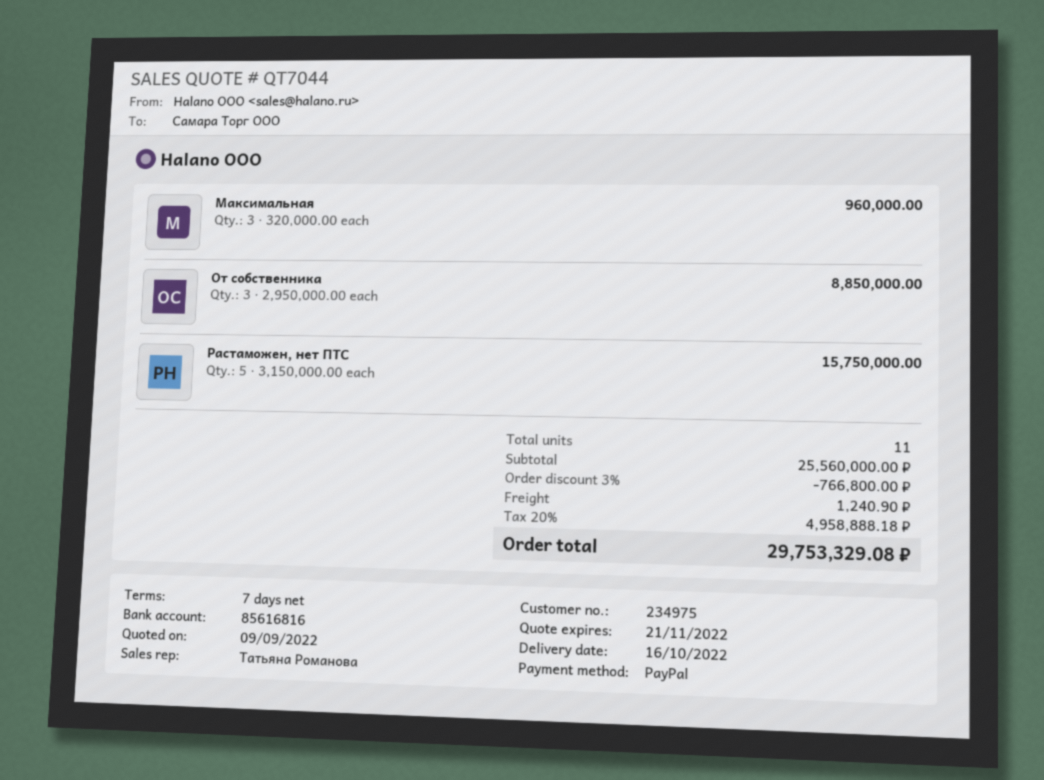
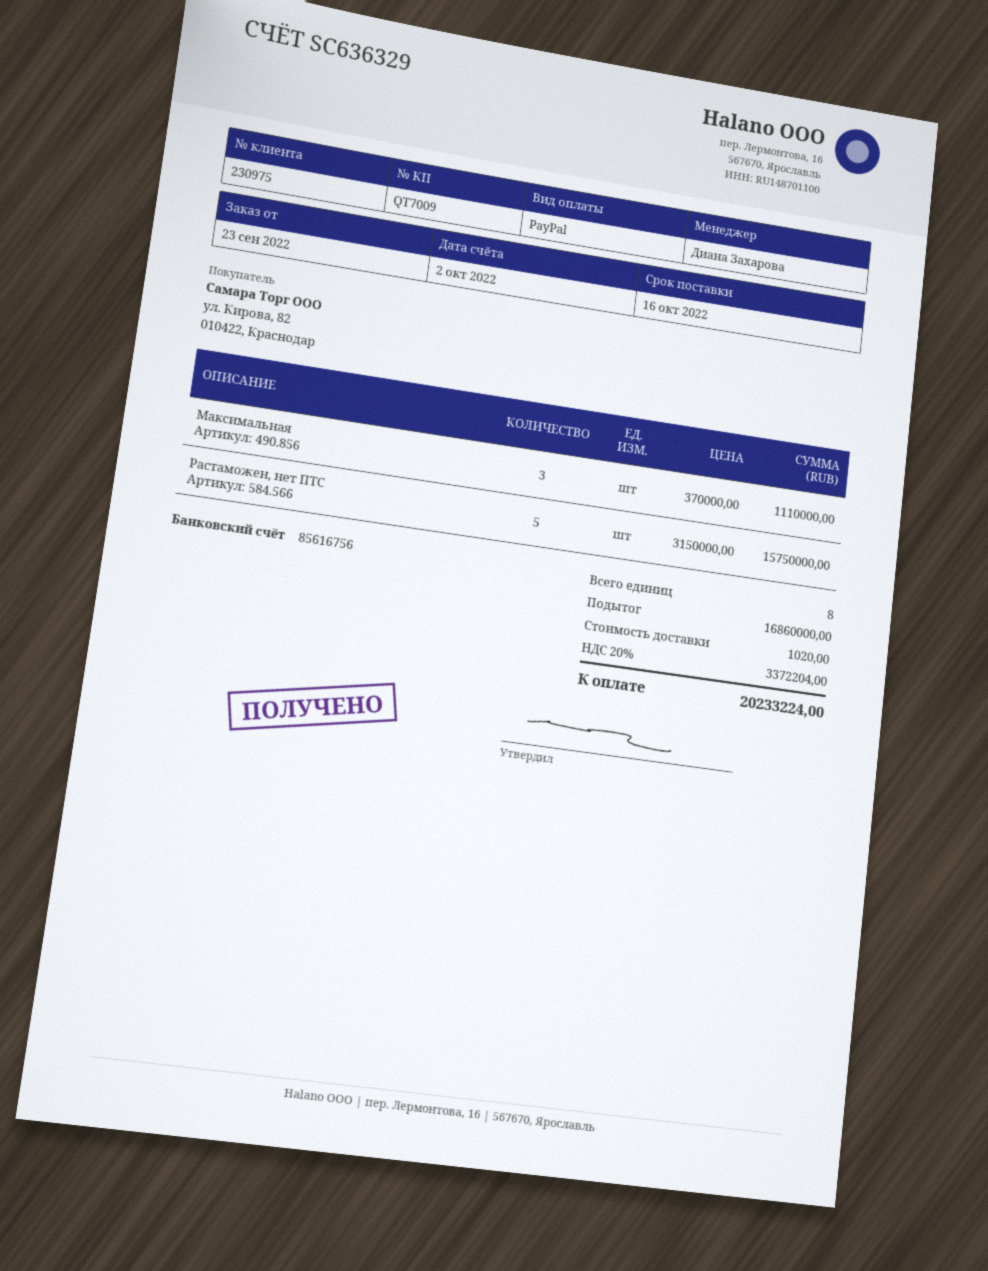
quote number: QT7044 -> QT7009
customer number: 234975 -> 230975
sales rep: Татьяна Романова -> Диана Захарова
bank account: 85616816 -> 85616756
Максимальная: 3 x 320000.00 = 960000.00 -> 3 x 370000.00 = 1110000.00
От собственника: 3 x 2950000.00 = 8850000.00 -> none
total quantity: 11 -> 8
subtotal: 25560000.00 -> 16860000.00
discount: 3% = 766800.00 -> none
shipping: 1240.90 -> 1020.00
tax: 20% = 4958888.18 -> 20% = 3372204.00
total: 29753329.08 -> 20233224.00

